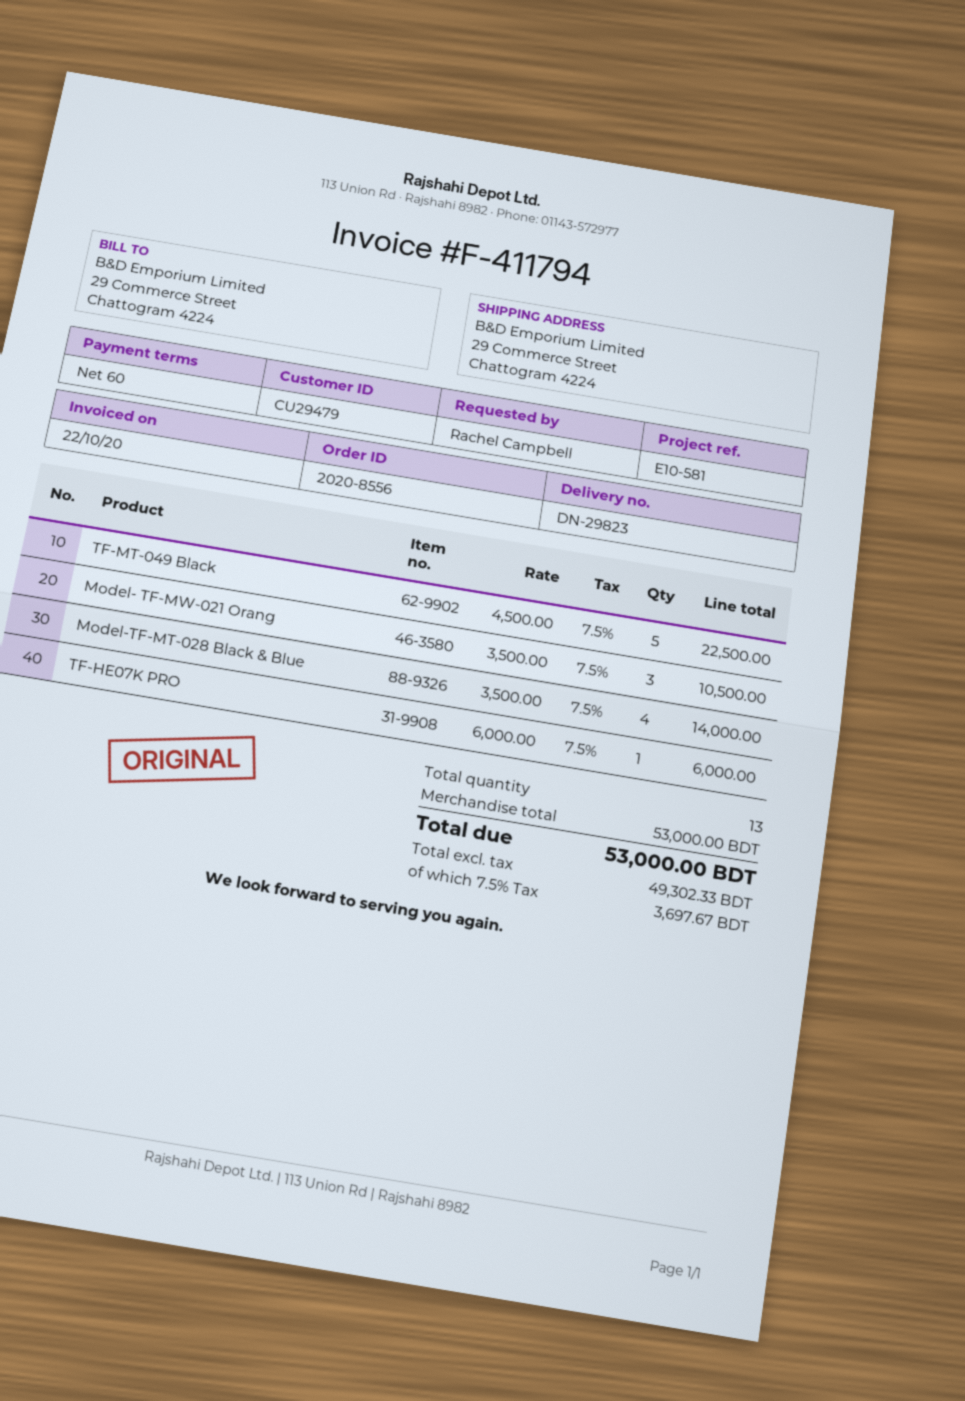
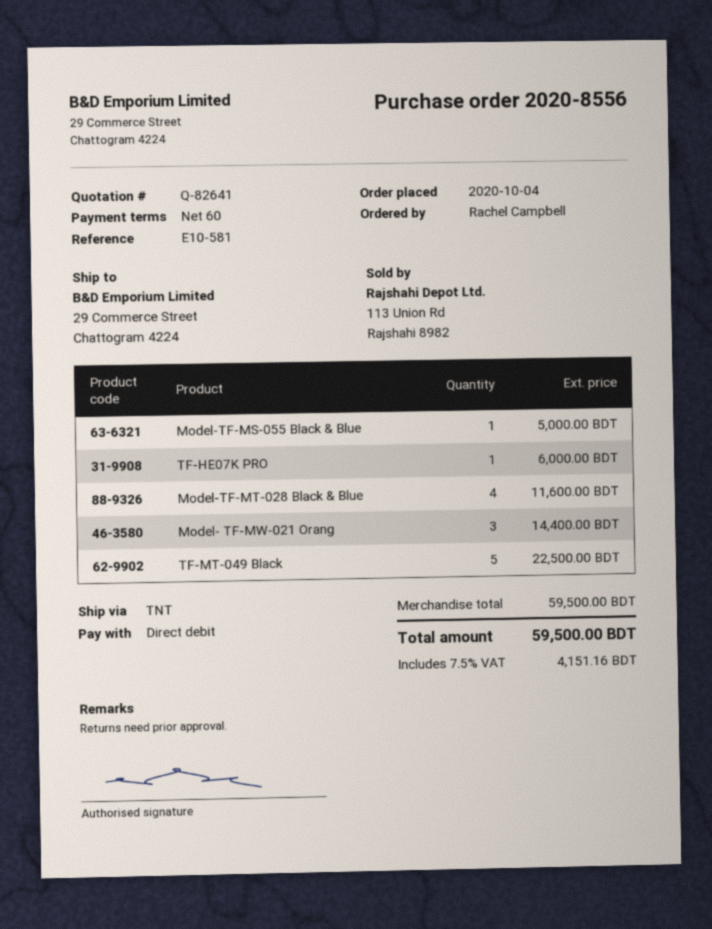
Model- TF-MW-021 Orang: 3 for 10500.00 -> 3 for 14400.00
Model-TF-MT-028 Black & Blue: 4 for 14000.00 -> 4 for 11600.00
Model-TF-MS-055 Black & Blue: none -> 1 for 5000.00
subtotal: 53000.00 -> 59500.00
tax: 7.5% = 3697.67 -> 7.5% = 4151.16
total: 53000.00 -> 59500.00

